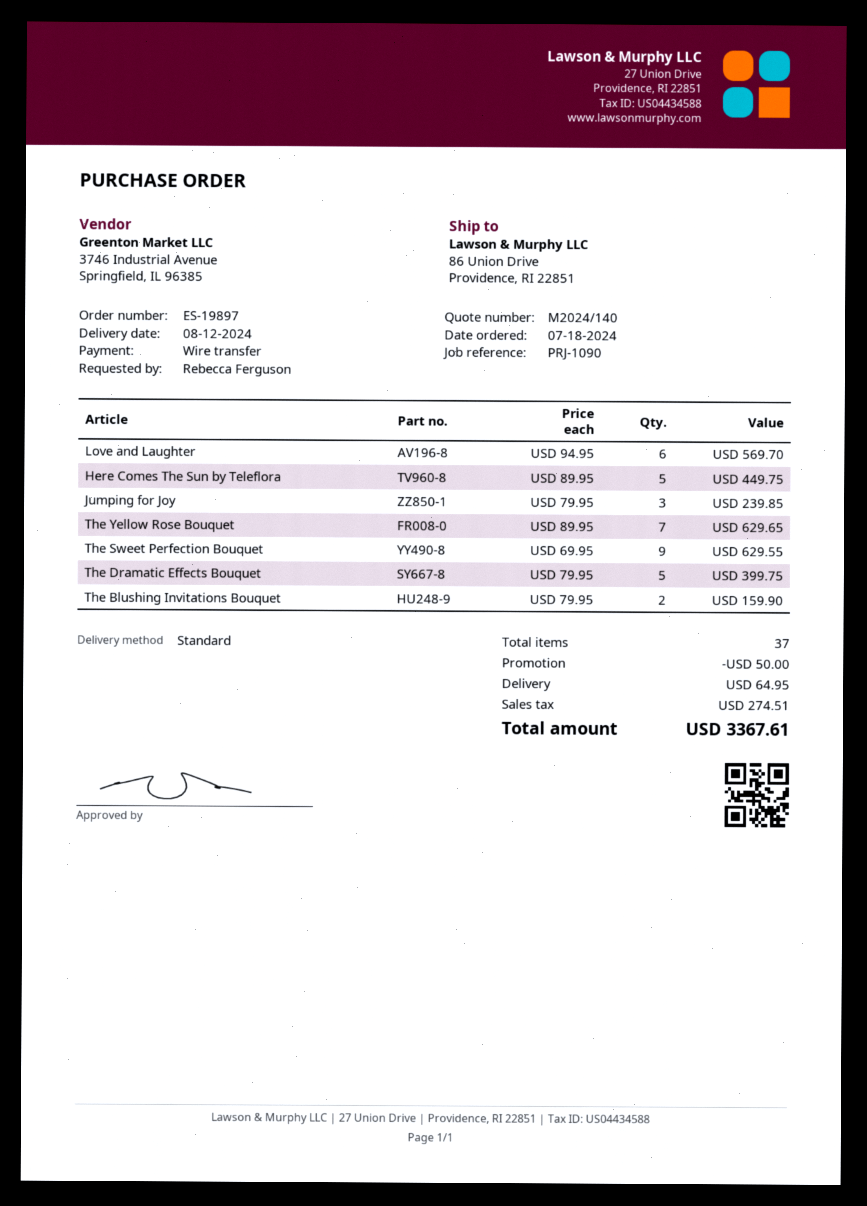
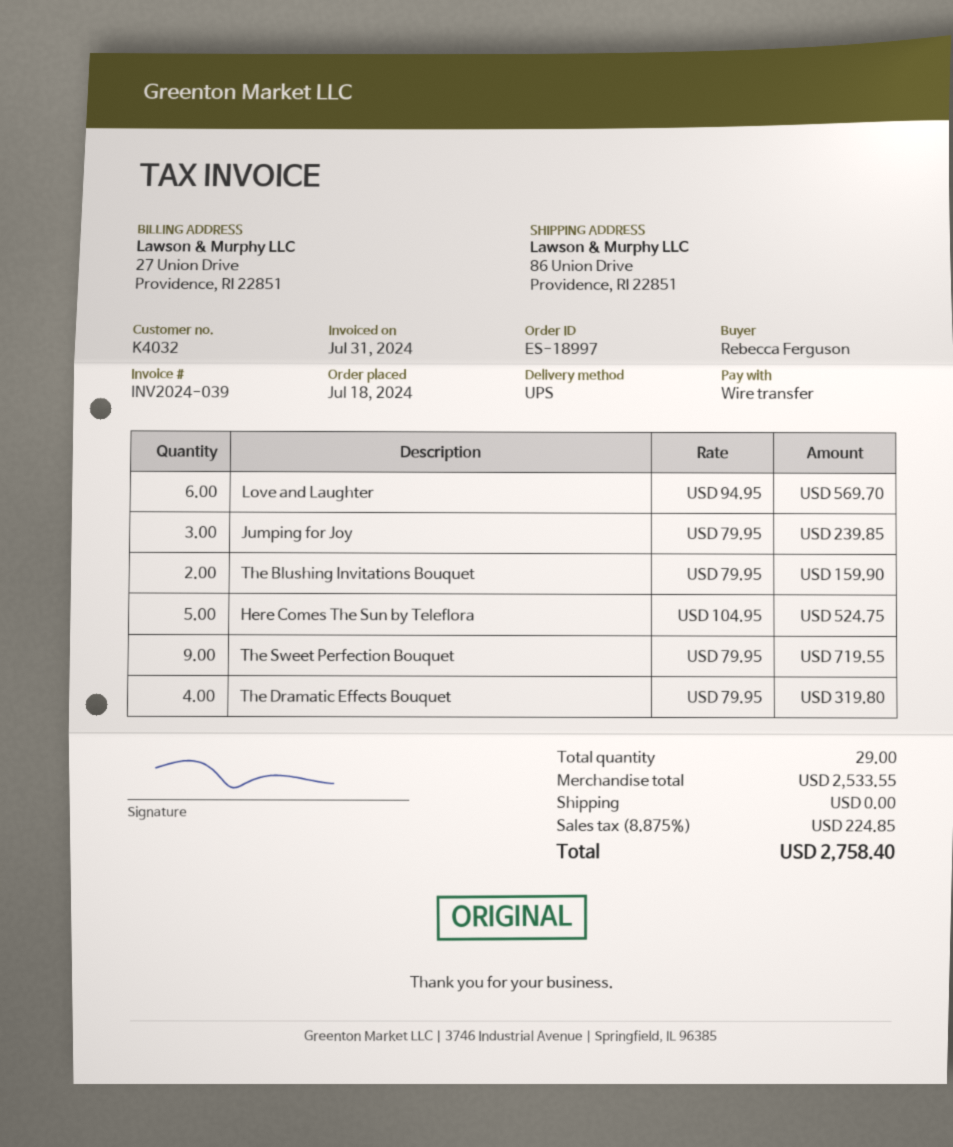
order number: ES-19897 -> ES-18997
shipping method: standard -> UPS
Here Comes The Sun by Teleflora: 5 x 89.95 = 449.75 -> 5 x 104.95 = 524.75
The Yellow Rose Bouquet: 7 x 89.95 = 629.65 -> none
The Sweet Perfection Bouquet: 9 x 69.95 = 629.55 -> 9 x 79.95 = 719.55
The Dramatic Effects Bouquet: 5 x 79.95 = 399.75 -> 4 x 79.95 = 319.80
total quantity: 37 -> 29
discount: 50.00 -> none
shipping: 64.95 -> 0.00
tax: 274.51 -> 224.85
total: 3367.61 -> 2758.40

